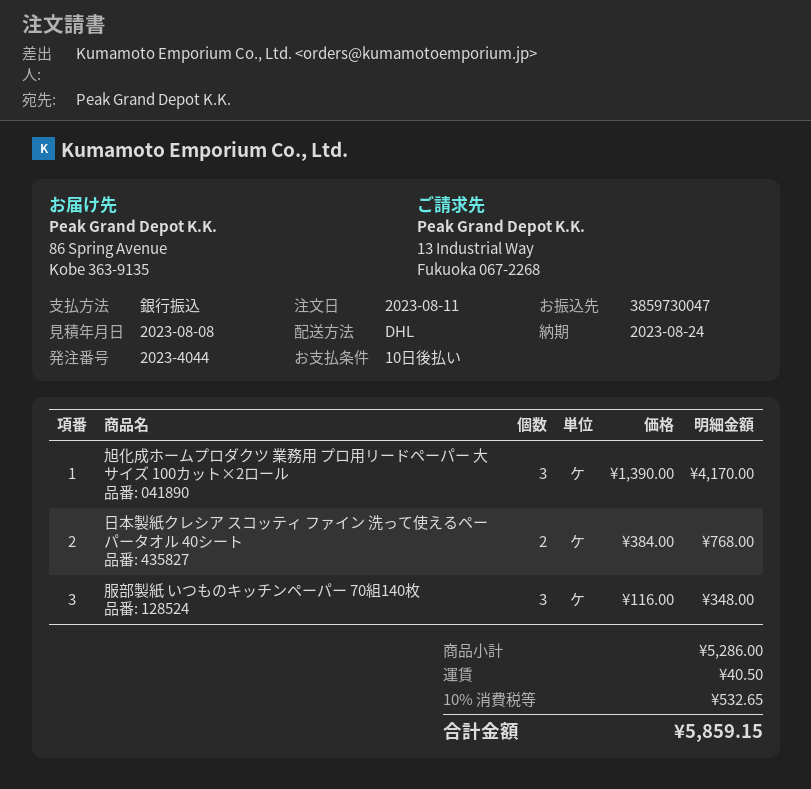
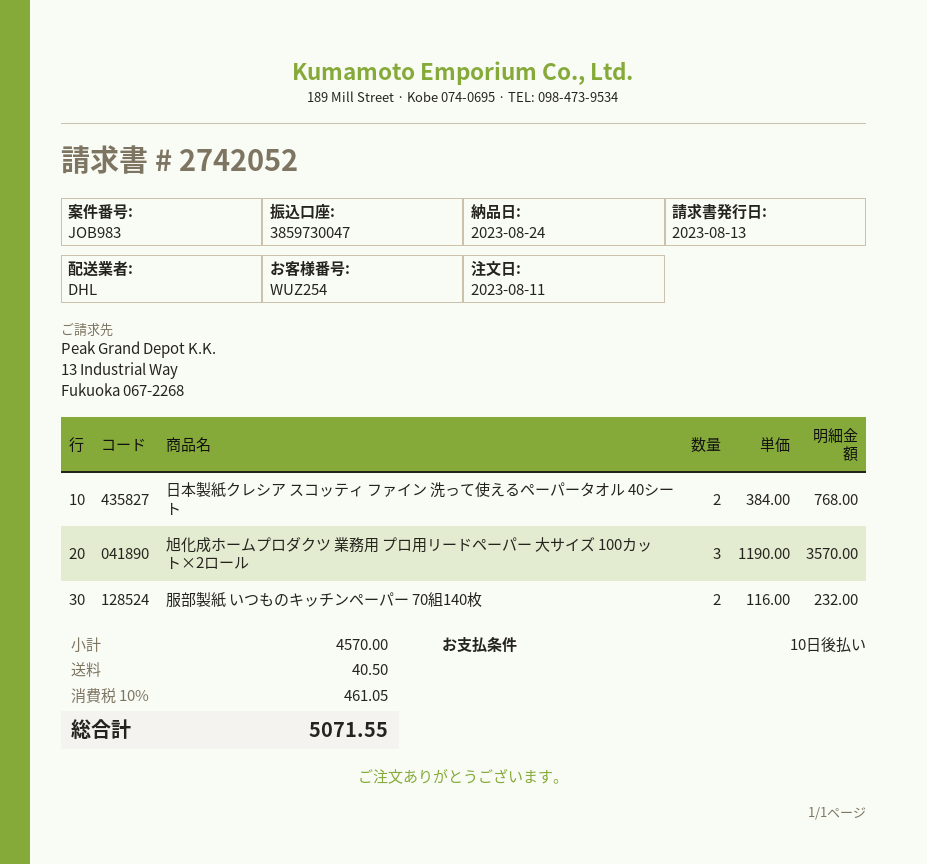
旭化成ホームプロダクツ 業務用 プロ用リードペーパー 大サイズ 100カット×2ロール: 3 x 1390.00 = 4170.00 -> 3 x 1190.00 = 3570.00
服部製紙 いつものキッチンペーパー 70組140枚: 3 x 116.00 = 348.00 -> 2 x 116.00 = 232.00
subtotal: 5286.00 -> 4570.00
tax: 10% = 532.65 -> 10% = 461.05
total: 5859.15 -> 5071.55

